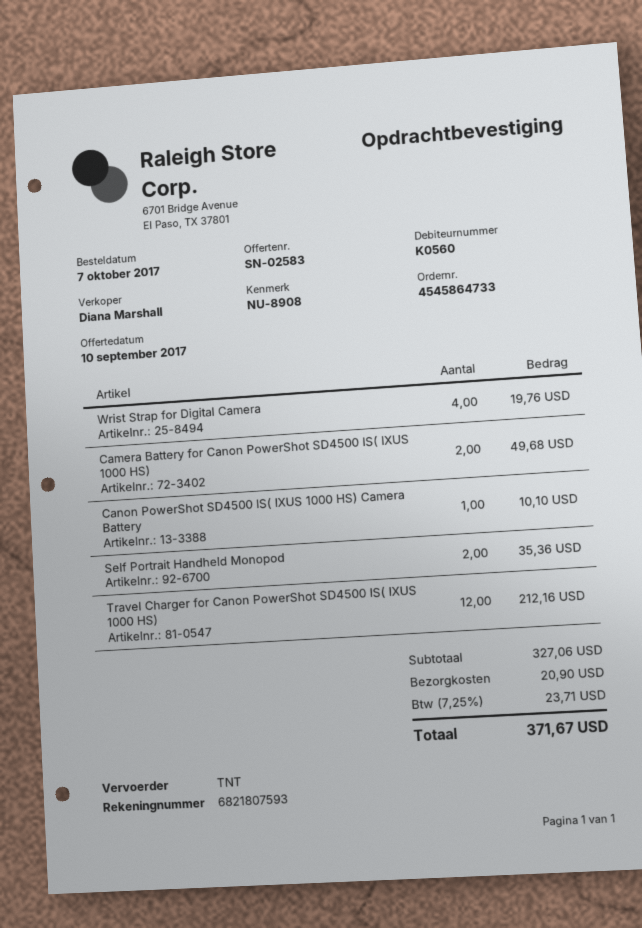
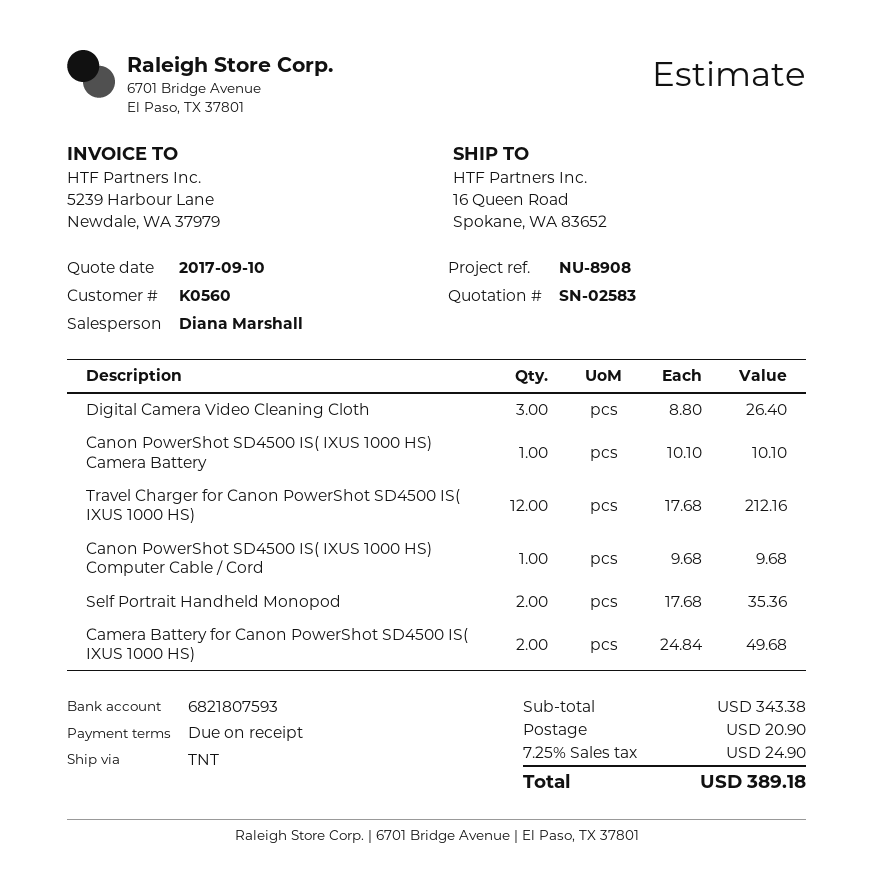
Wrist Strap for Digital Camera: 4 for 19.76 -> none
Digital Camera Video Cleaning Cloth: none -> 3 for 26.40
Canon PowerShot SD4500 IS( IXUS 1000 HS) Computer Cable / Cord: none -> 1 for 9.68
subtotal: 327.06 -> 343.38
tax: 7.25% = 23.71 -> 7.25% = 24.90
total: 371.67 -> 389.18

